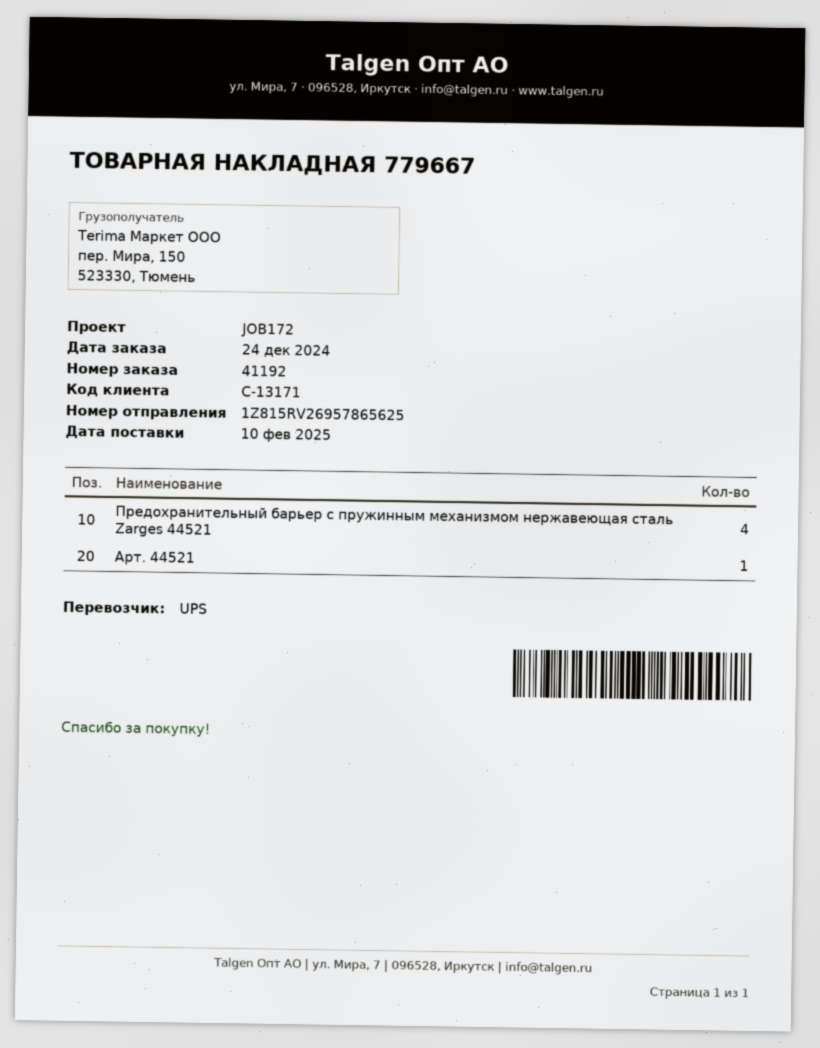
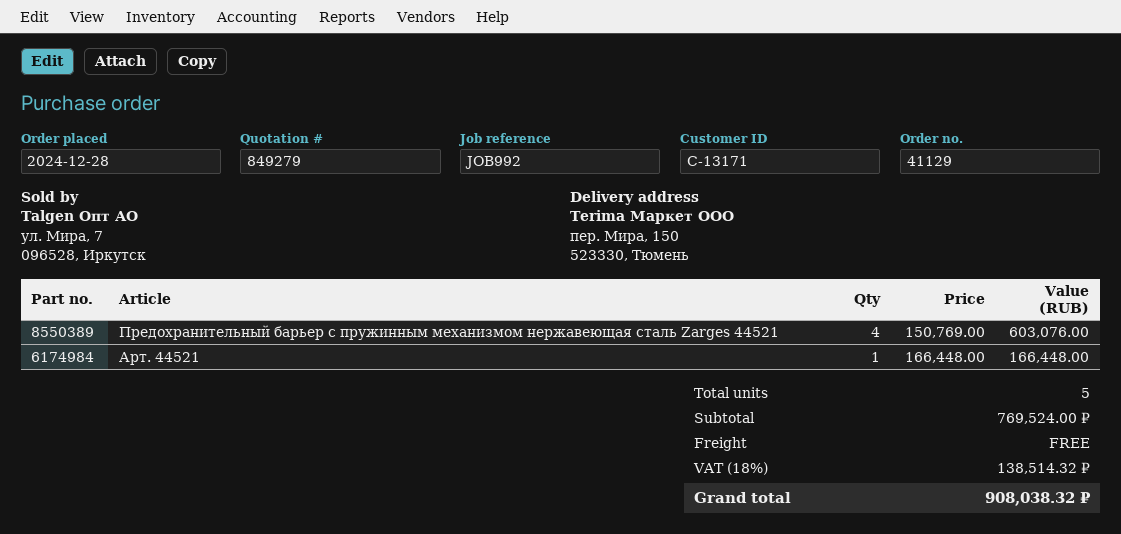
order number: 41192 -> 41129
order date: 2024-12-24 -> 2024-12-28
reference: JOB172 -> JOB992

